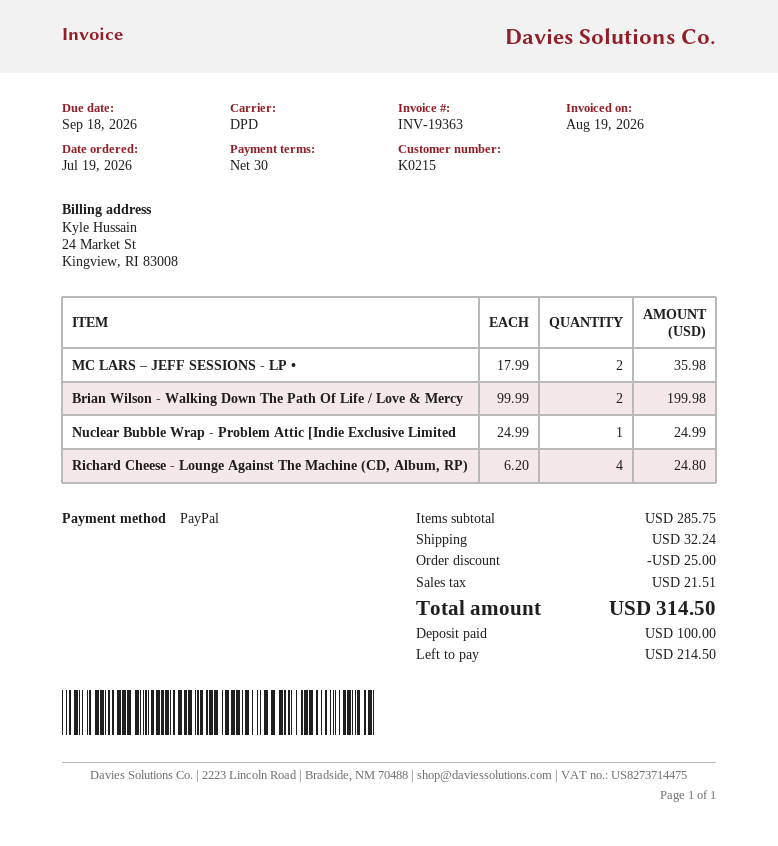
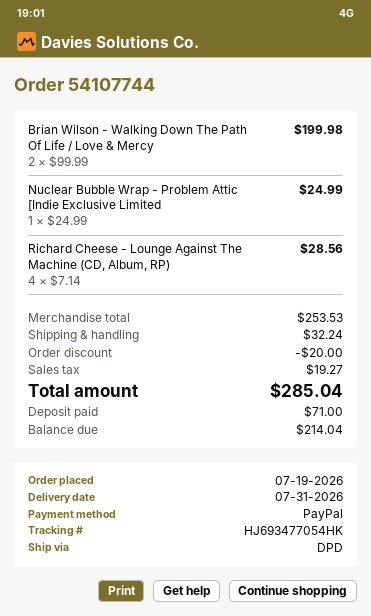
MC LARS – JEFF SESSIONS - LP •: 2 x 17.99 = 35.98 -> none
Richard Cheese - Lounge Against The Machine (CD, Album, RP): 4 x 6.20 = 24.80 -> 4 x 7.14 = 28.56
subtotal: 285.75 -> 253.53
discount: 25.00 -> 20.00
tax: 21.51 -> 19.27
total: 314.50 -> 285.04
deposit: 100.00 -> 71.00
balance: 214.50 -> 214.04

